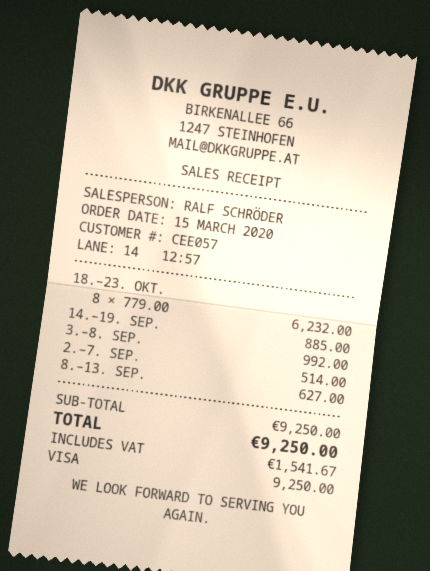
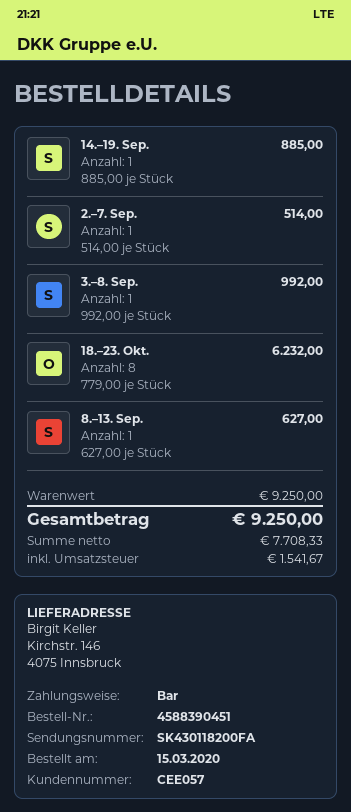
payment method: Visa -> cash

